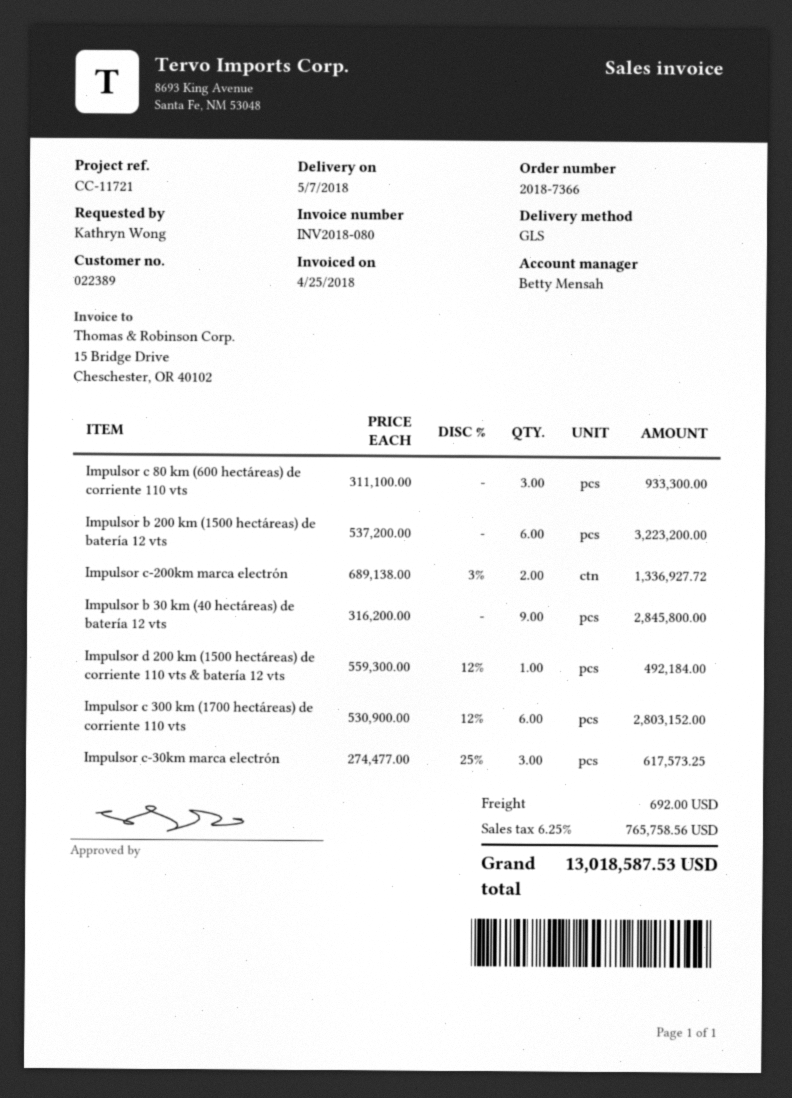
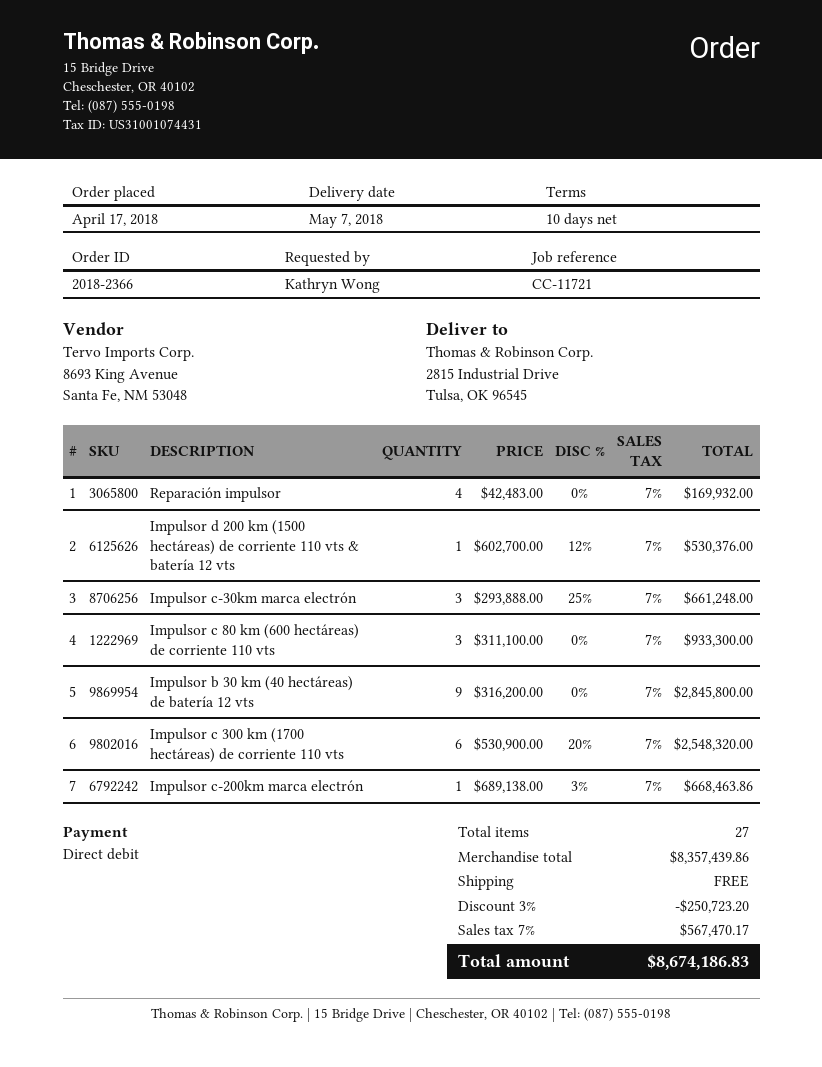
order number: 2018-7366 -> 2018-2366
Impulsor b 200 km (1500 hectáreas) de batería 12 vts: 6 x 537200.00 = 3223200.00 -> none
Impulsor c-200km marca electrón: 2 x 689138.00 - 3% = 1336927.72 -> 1 x 689138.00 - 3% = 668463.86
Impulsor d 200 km (1500 hectáreas) de corriente 110 vts & batería 12 vts: 1 x 559300.00 - 12% = 492184.00 -> 1 x 602700.00 - 12% = 530376.00
Impulsor c 300 km (1700 hectáreas) de corriente 110 vts: 6 x 530900.00 - 12% = 2803152.00 -> 6 x 530900.00 - 20% = 2548320.00
Impulsor c-30km marca electrón: 3 x 274477.00 - 25% = 617573.25 -> 3 x 293888.00 - 25% = 661248.00
Reparación impulsor: none -> 4 x 42483.00 = 169932.00
discount: none -> 3% = 250723.20
shipping: 692.00 -> 0.00
tax: 6.25% = 765758.56 -> 7% = 567470.17
total: 13018587.53 -> 8674186.83

